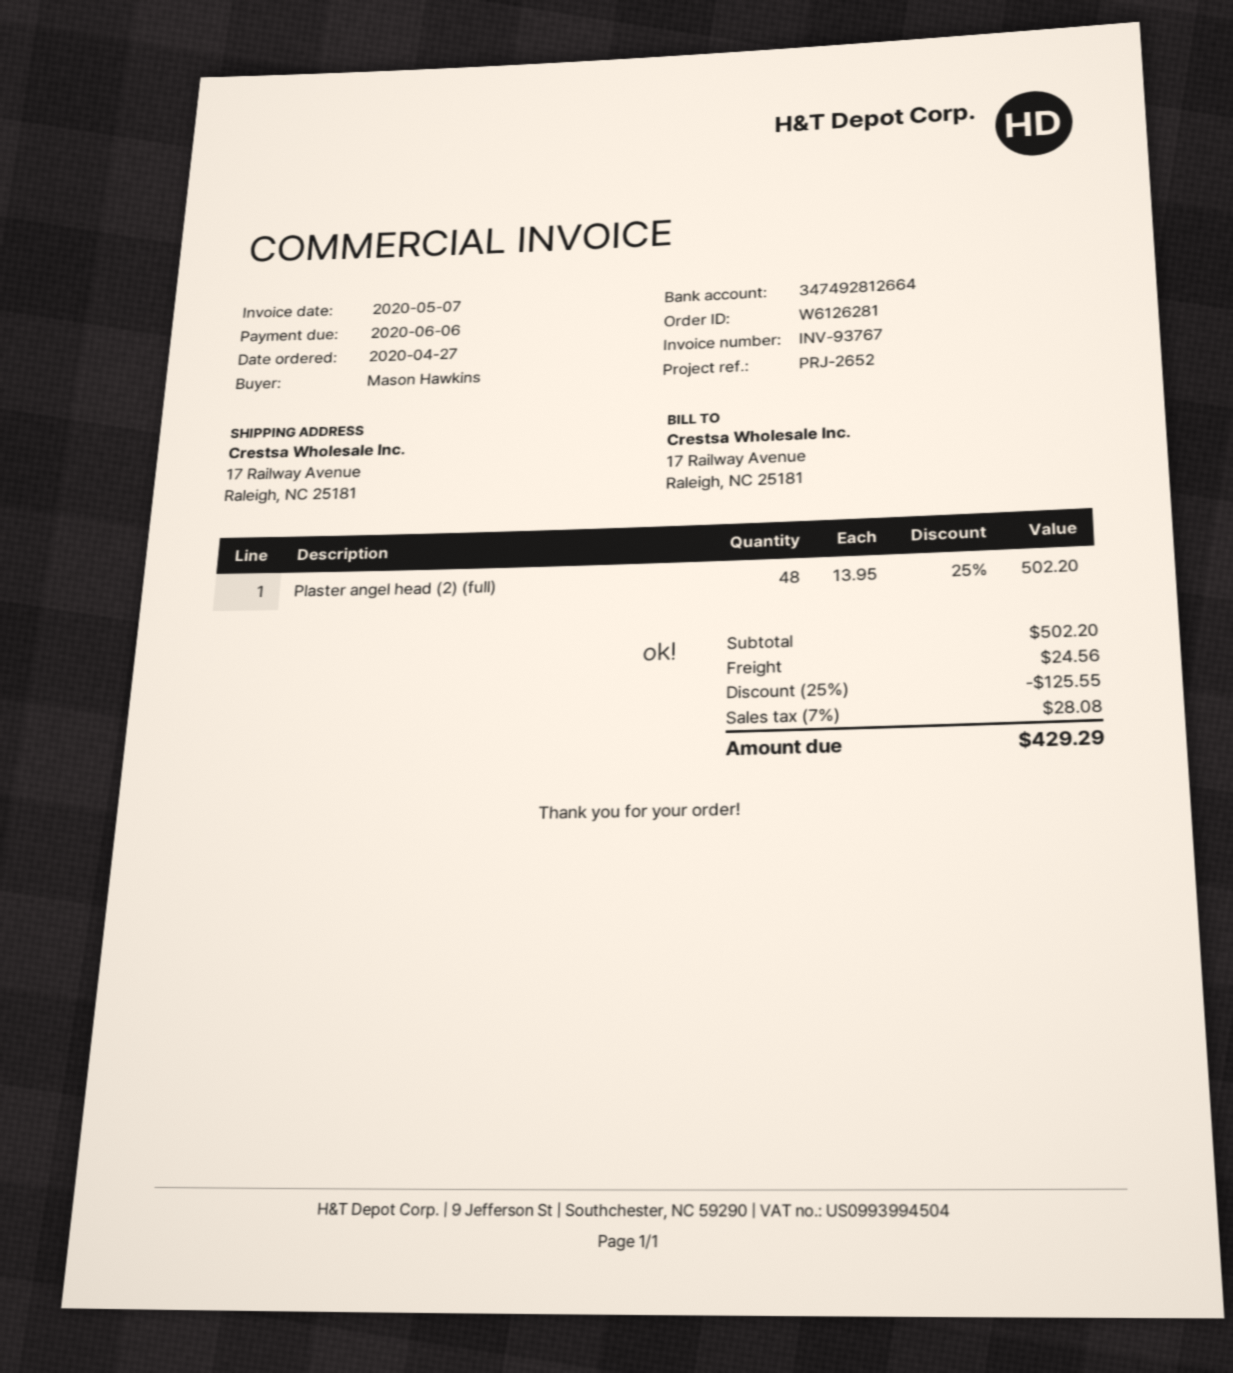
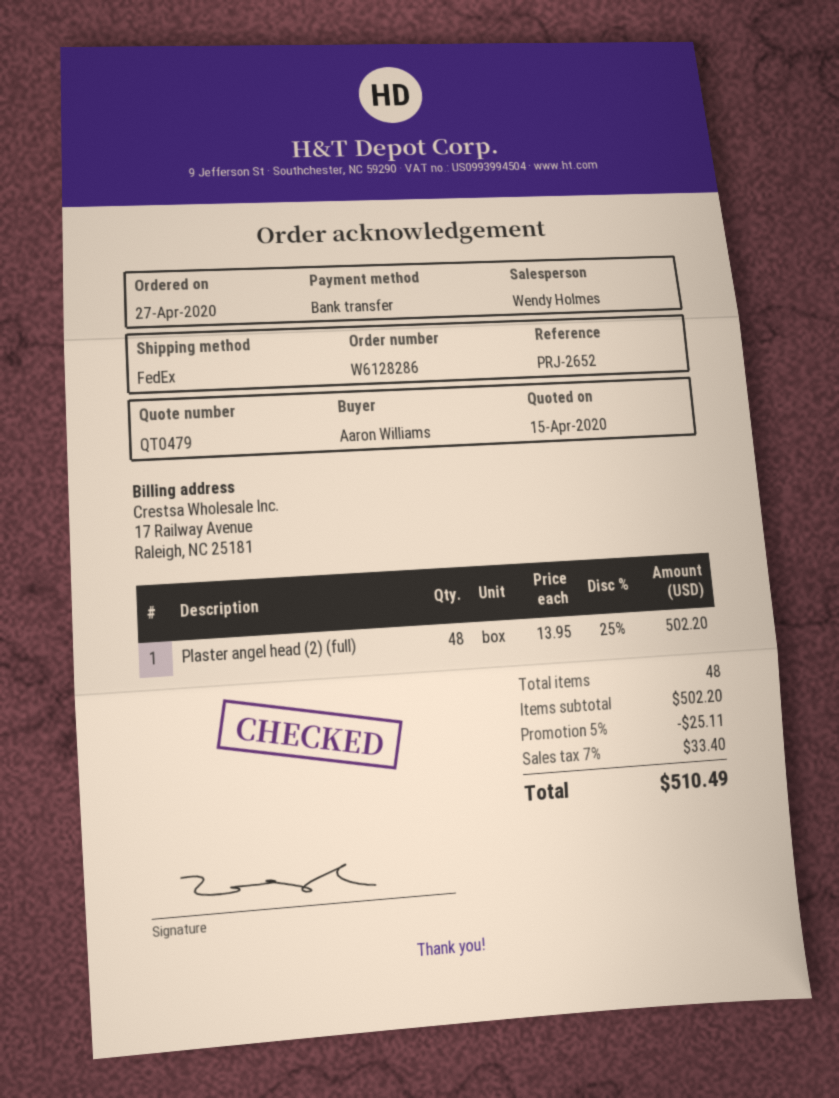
order number: W6126281 -> W6128286
ordered by: Mason Hawkins -> Aaron Williams
discount: 25% = 125.55 -> 5% = 25.11
shipping: 24.56 -> none
tax: 7% = 28.08 -> 7% = 33.40
total: 429.29 -> 510.49

